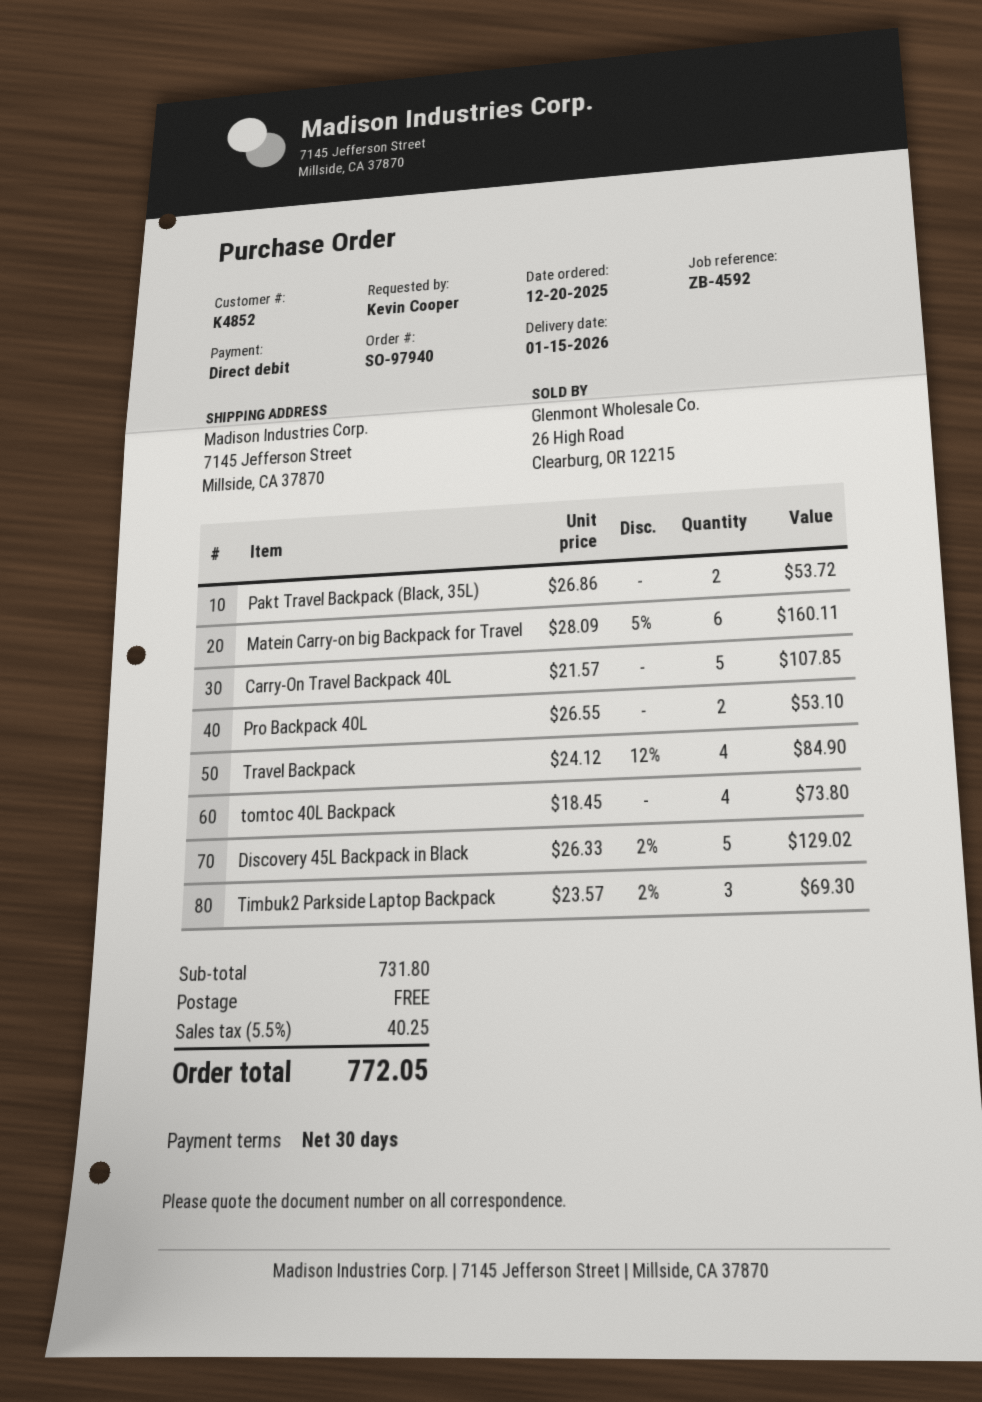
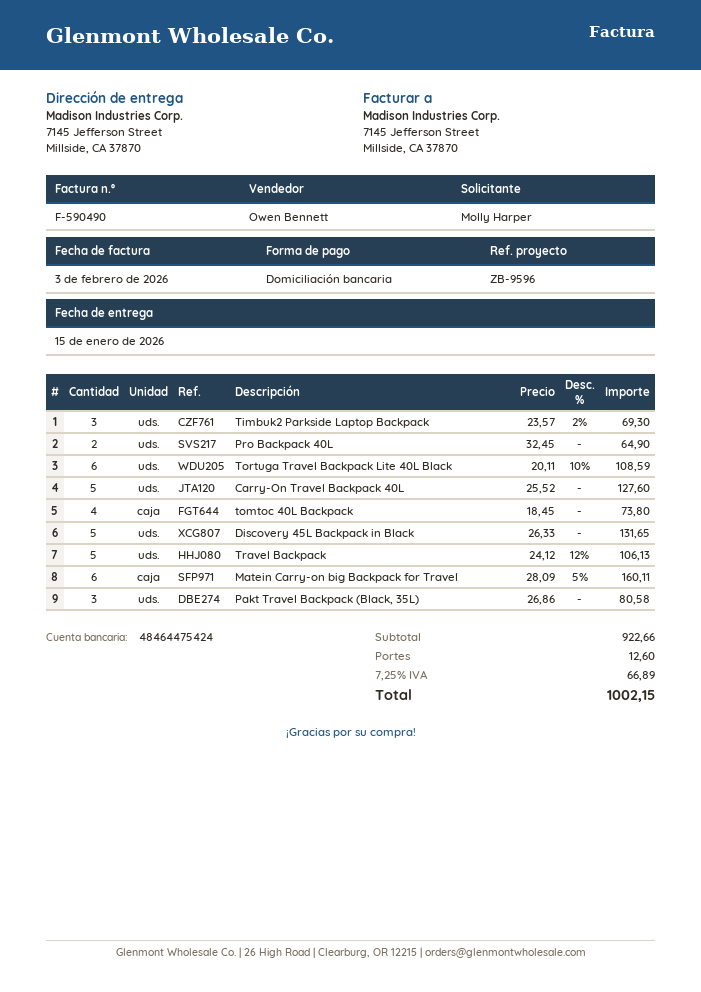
reference: ZB-4592 -> ZB-9596
ordered by: Kevin Cooper -> Molly Harper
Pakt Travel Backpack (Black, 35L): 2 x 26.86 = 53.72 -> 3 x 26.86 = 80.58
Carry-On Travel Backpack 40L: 5 x 21.57 = 107.85 -> 5 x 25.52 = 127.60
Pro Backpack 40L: 2 x 26.55 = 53.10 -> 2 x 32.45 = 64.90
Travel Backpack: 4 x 24.12 - 12% = 84.90 -> 5 x 24.12 - 12% = 106.13
Discovery 45L Backpack in Black: 5 x 26.33 - 2% = 129.02 -> 5 x 26.33 = 131.65
Tortuga Travel Backpack Lite 40L Black: none -> 6 x 20.11 - 10% = 108.59
subtotal: 731.80 -> 922.66
shipping: 0.00 -> 12.60
tax: 5.5% = 40.25 -> 7.25% = 66.89
total: 772.05 -> 1002.15

